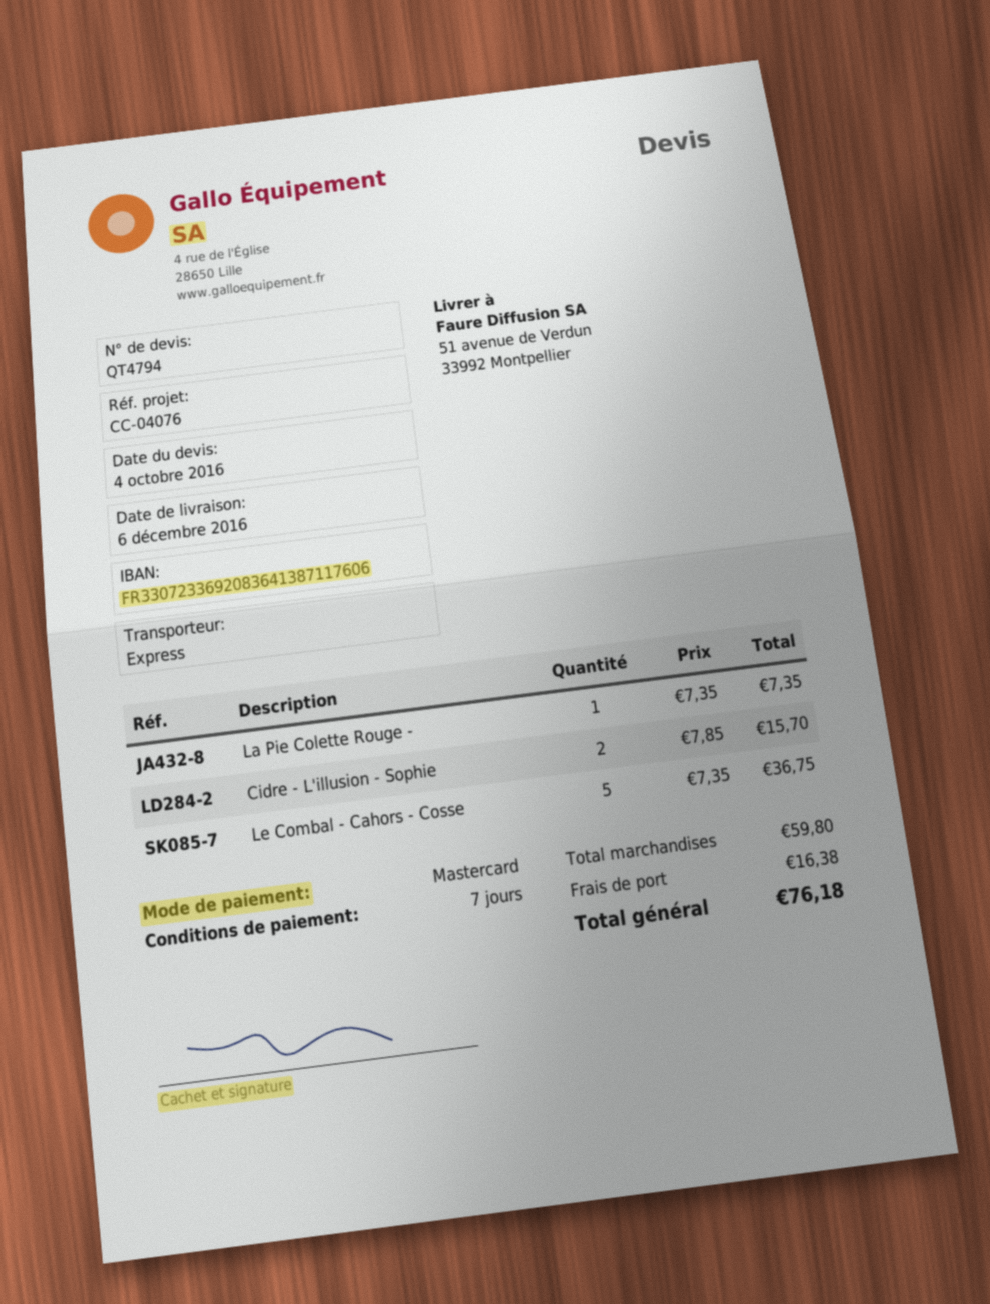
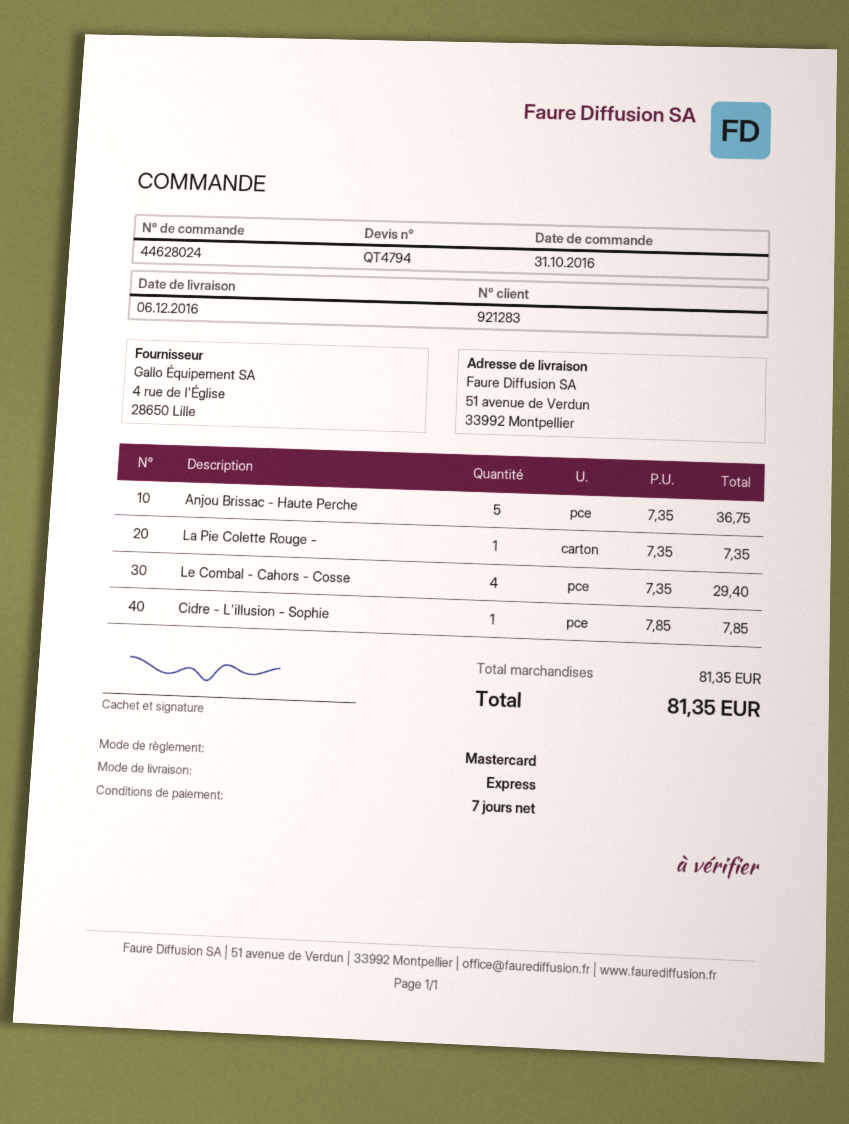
Cidre - L'illusion - Sophie: 2 x 7.85 = 15.70 -> 1 x 7.85 = 7.85
Le Combal - Cahors - Cosse: 5 x 7.35 = 36.75 -> 4 x 7.35 = 29.40
Anjou Brissac - Haute Perche: none -> 5 x 7.35 = 36.75
subtotal: 59.80 -> 81.35
shipping: 16.38 -> none
total: 76.18 -> 81.35

